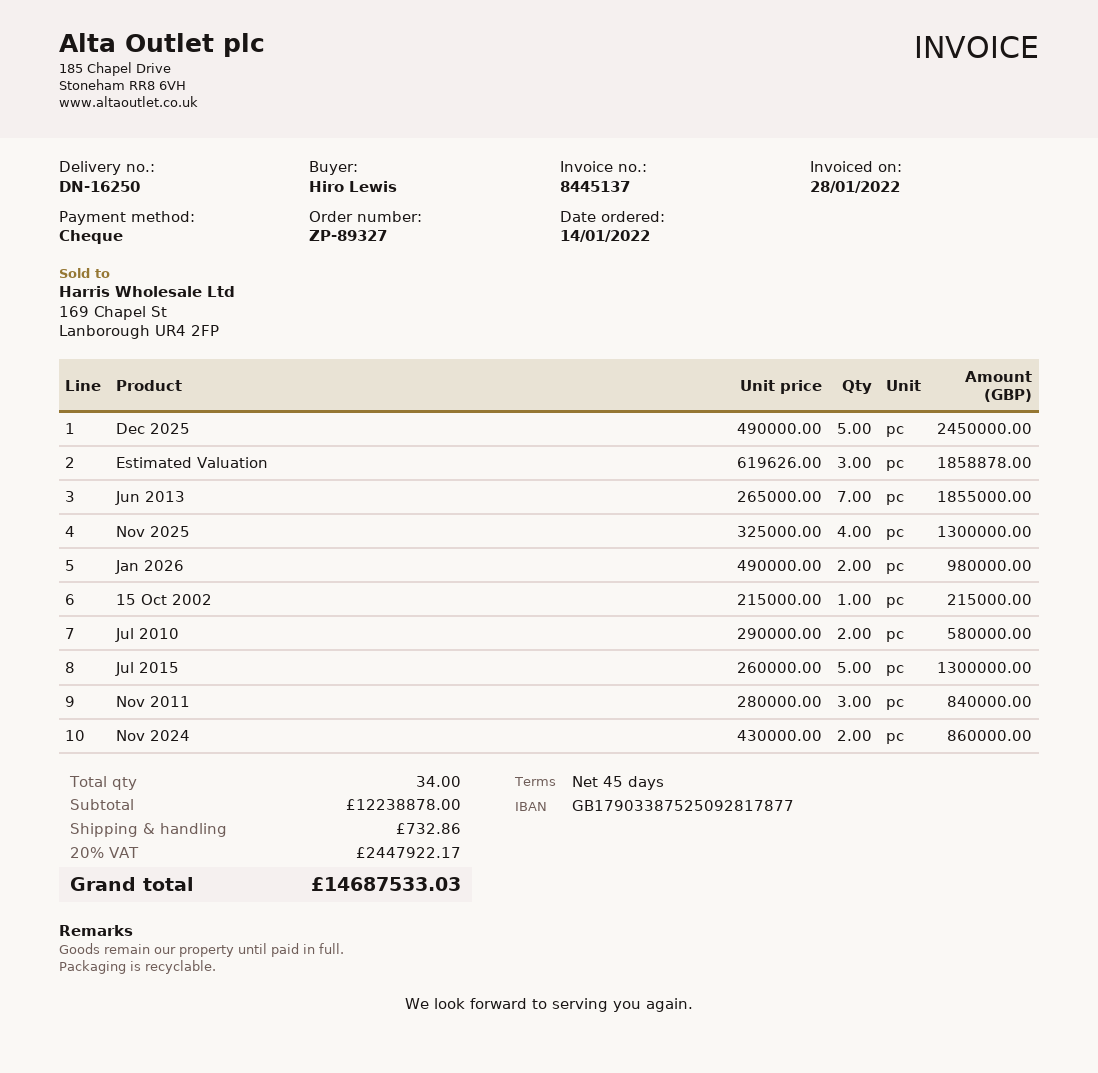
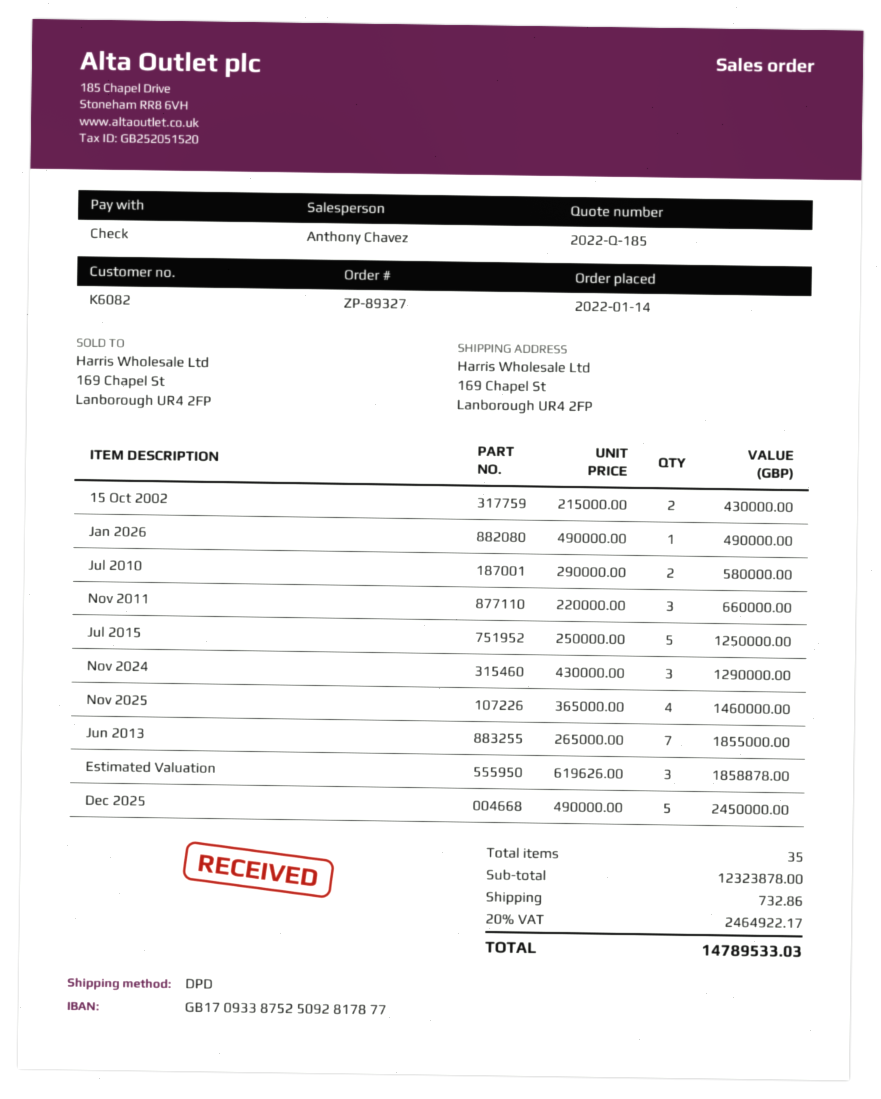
bank account: GB17903387525092817877 -> GB17093387525092817877
Nov 2025: 4 x 325000.00 = 1300000.00 -> 4 x 365000.00 = 1460000.00
Jan 2026: 2 x 490000.00 = 980000.00 -> 1 x 490000.00 = 490000.00
15 Oct 2002: 1 x 215000.00 = 215000.00 -> 2 x 215000.00 = 430000.00
Jul 2015: 5 x 260000.00 = 1300000.00 -> 5 x 250000.00 = 1250000.00
Nov 2011: 3 x 280000.00 = 840000.00 -> 3 x 220000.00 = 660000.00
Nov 2024: 2 x 430000.00 = 860000.00 -> 3 x 430000.00 = 1290000.00
total quantity: 34 -> 35
subtotal: 12238878.00 -> 12323878.00
tax: 20% = 2447922.17 -> 20% = 2464922.17
total: 14687533.03 -> 14789533.03

